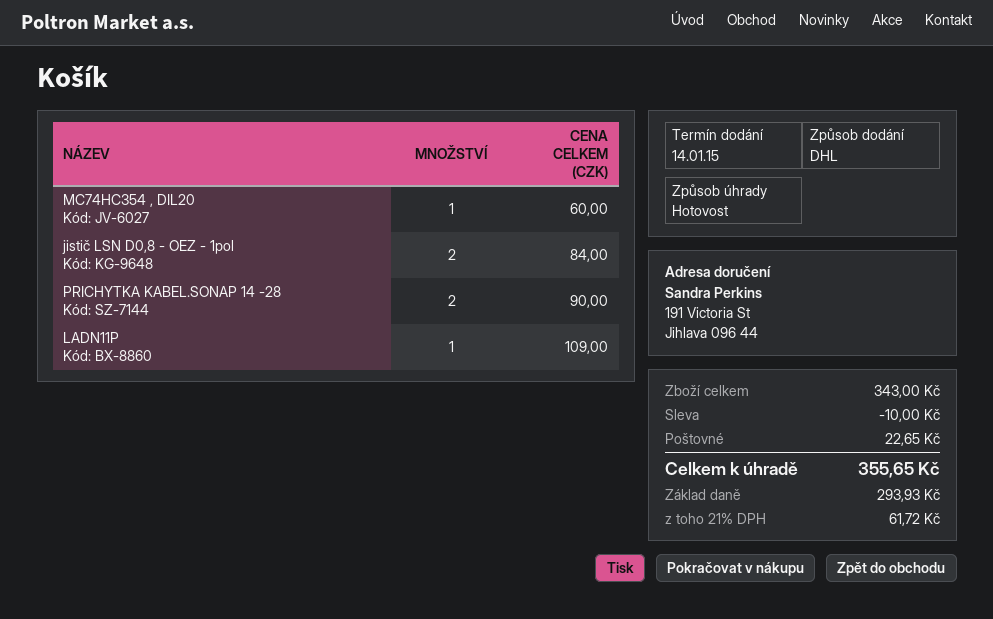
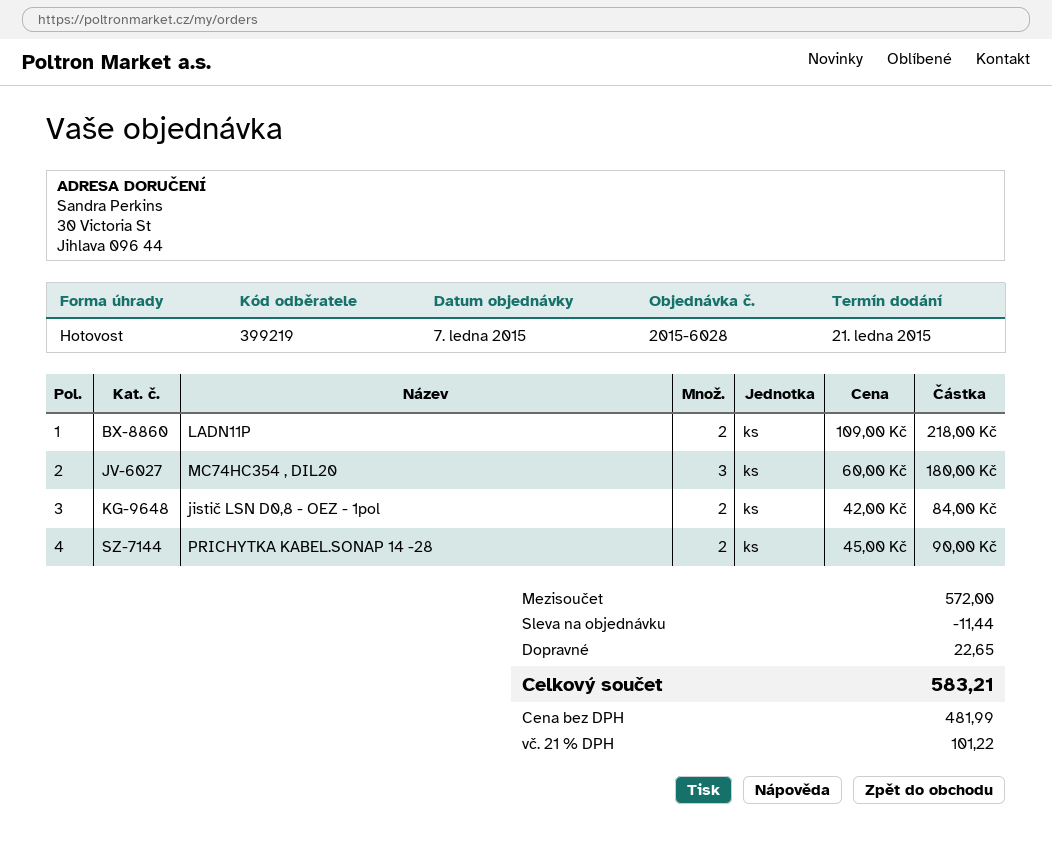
delivery date: 2015-01-14 -> 2015-01-21
ship to: 191 Victoria St, Jihlava 096 44 -> 30 Victoria St, Jihlava 096 44
MC74HC354 , DIL20: 1 for 60.00 -> 3 for 180.00
LADN11P: 1 for 109.00 -> 2 for 218.00
subtotal: 343.00 -> 572.00
discount: 10.00 -> 11.44
net: 293.93 -> 481.99
tax: 21% = 61.72 -> 21% = 101.22
total: 355.65 -> 583.21

